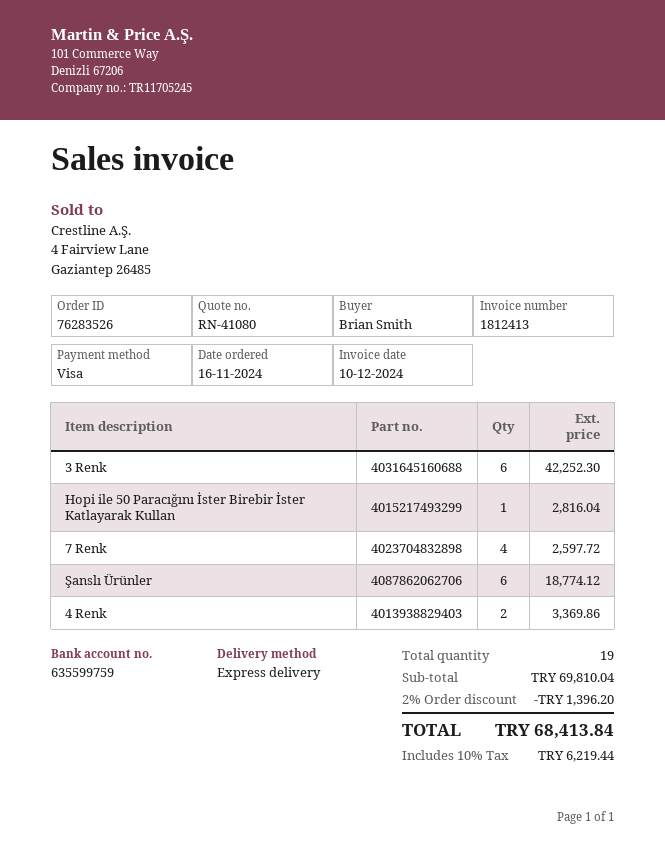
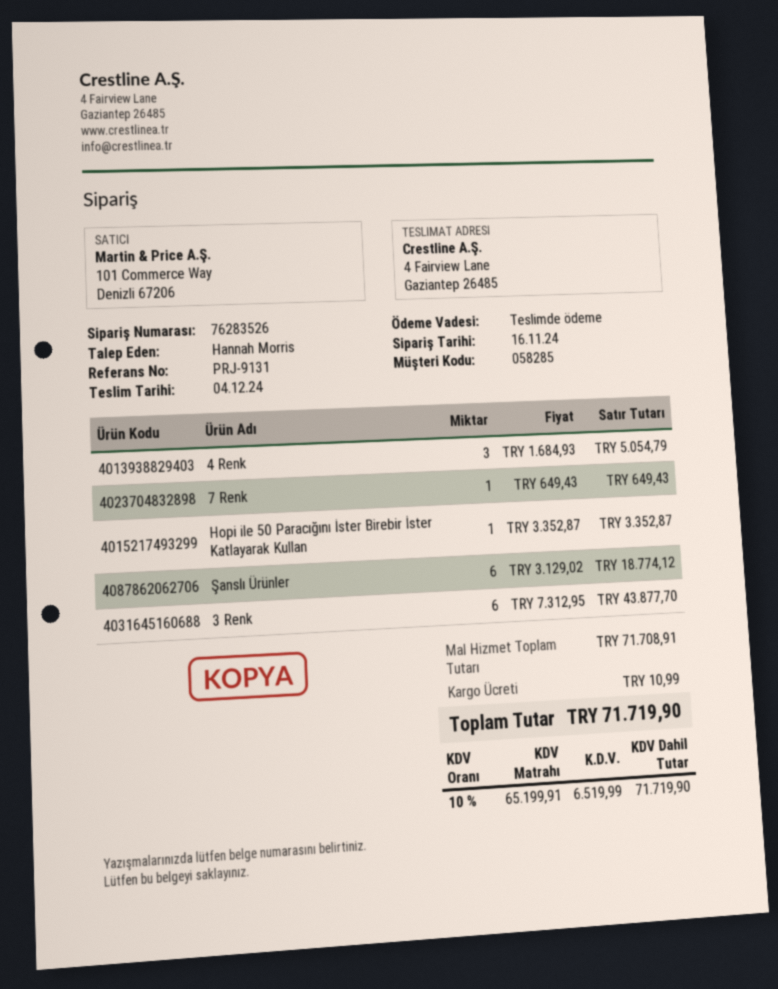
ordered by: Brian Smith -> Hannah Morris
3 Renk: 6 for 42252.30 -> 6 for 43877.70
Hopi ile 50 Paracığını İster Birebir İster Katlayarak Kullan: 1 for 2816.04 -> 1 for 3352.87
7 Renk: 4 for 2597.72 -> 1 for 649.43
4 Renk: 2 for 3369.86 -> 3 for 5054.79
subtotal: 69810.04 -> 71708.91
discount: 2% = 1396.20 -> none
shipping: none -> 10.99
tax: 10% = 6219.44 -> 10% = 6519.99
total: 68413.84 -> 71719.90

